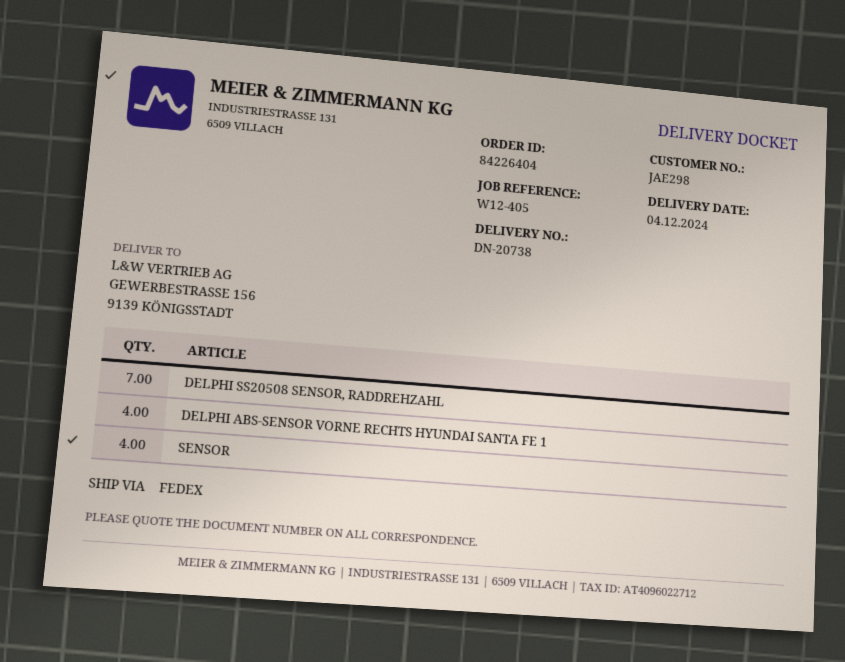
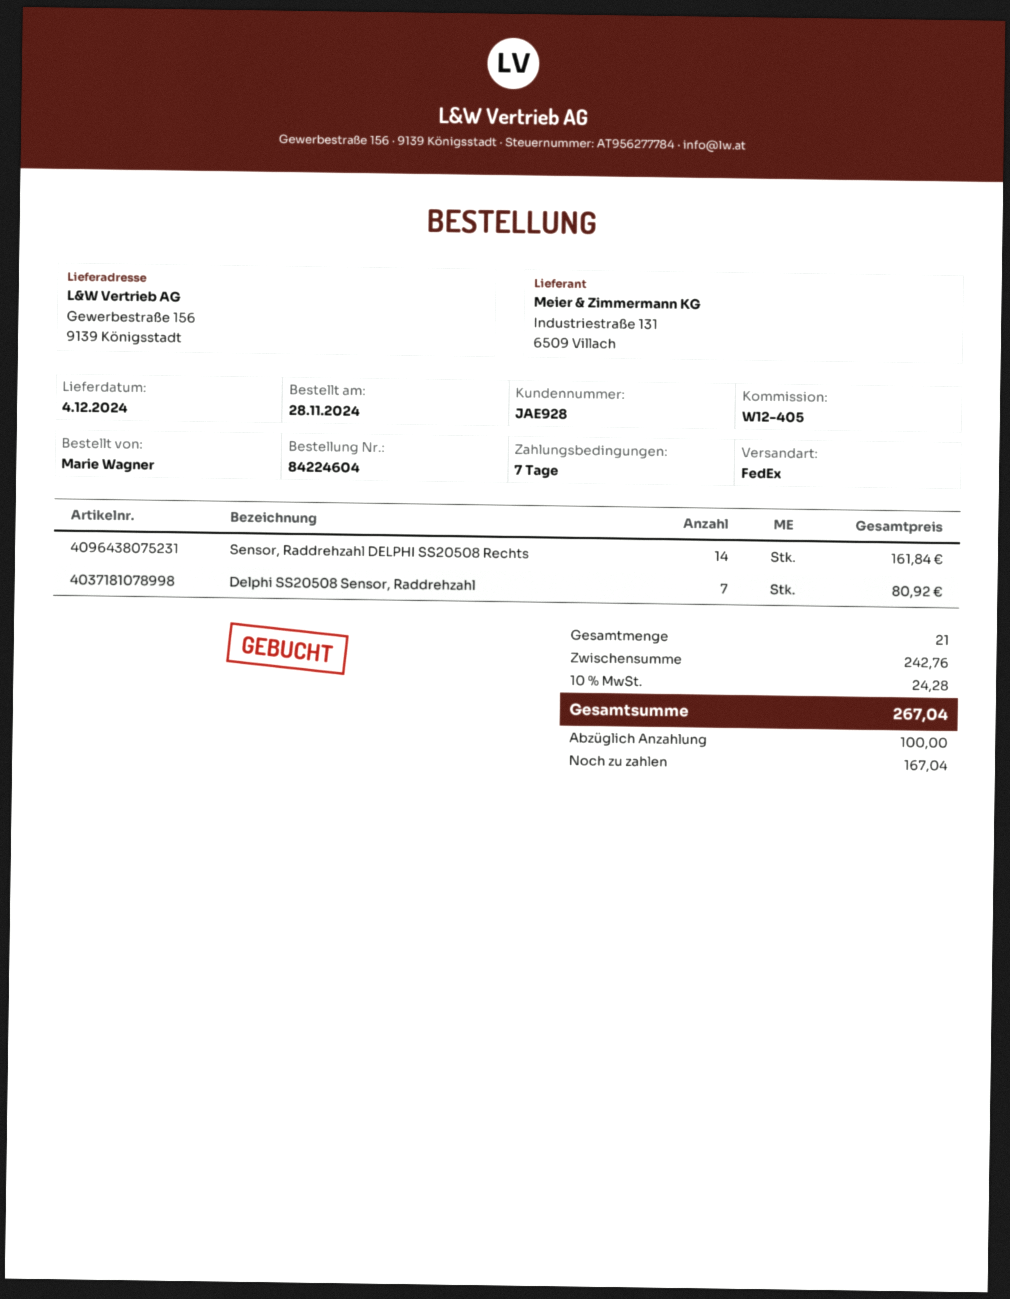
order number: 84226404 -> 84224604
customer number: JAE298 -> JAE928
DELPHI ABS-SENSOR VORNE RECHTS HYUNDAI SANTA FE 1: 4 -> none
SENSOR: 4 -> none
Sensor, Raddrehzahl DELPHI SS20508 Rechts: none -> 14

